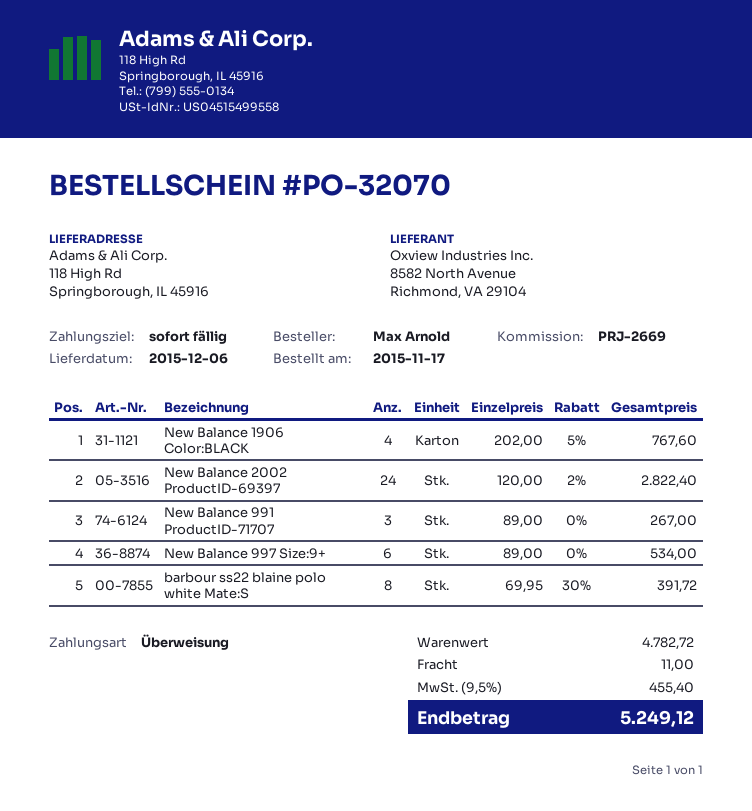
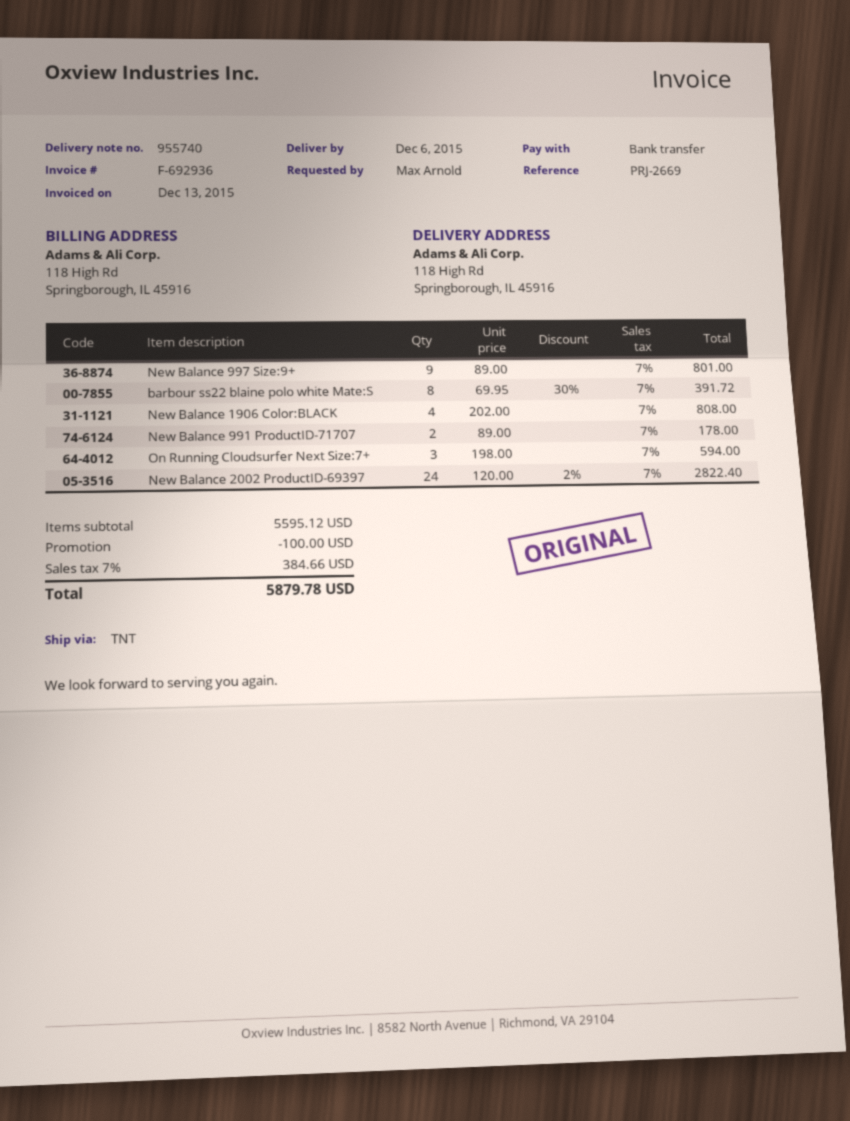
New Balance 1906 Color:BLACK: 4 x 202.00 - 5% = 767.60 -> 4 x 202.00 = 808.00
New Balance 991 ProductID-71707: 3 x 89.00 = 267.00 -> 2 x 89.00 = 178.00
New Balance 997 Size:9+: 6 x 89.00 = 534.00 -> 9 x 89.00 = 801.00
On Running Cloudsurfer Next Size:7+: none -> 3 x 198.00 = 594.00
subtotal: 4782.72 -> 5595.12
discount: none -> 100.00
shipping: 11.00 -> none
tax: 9.5% = 455.40 -> 7% = 384.66
total: 5249.12 -> 5879.78

